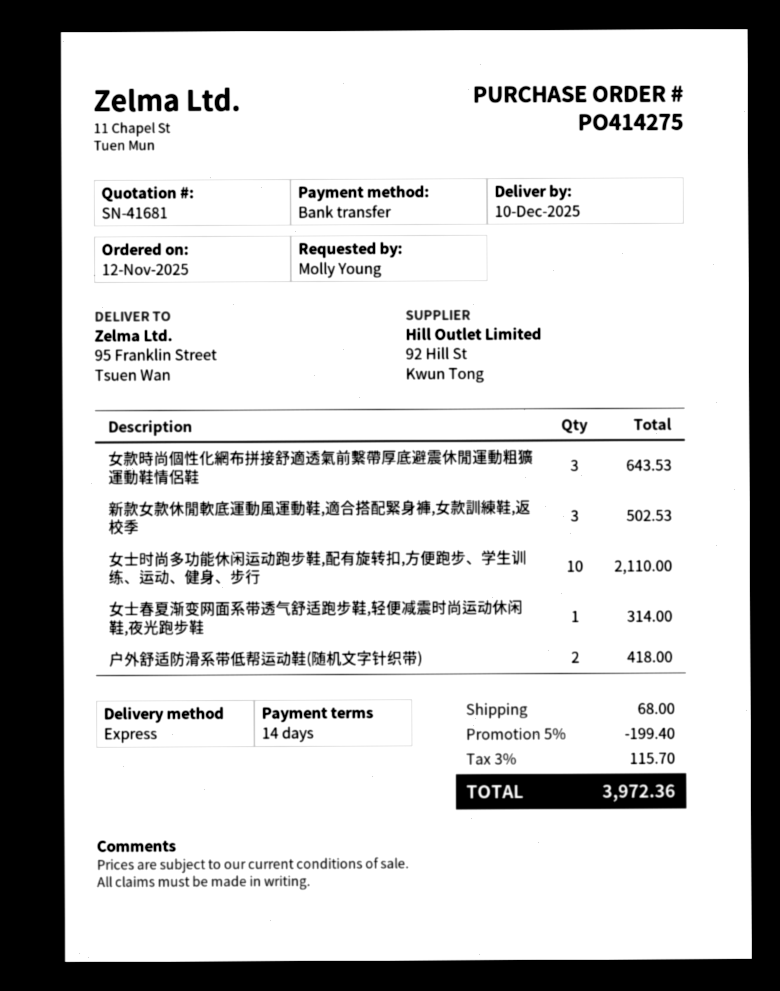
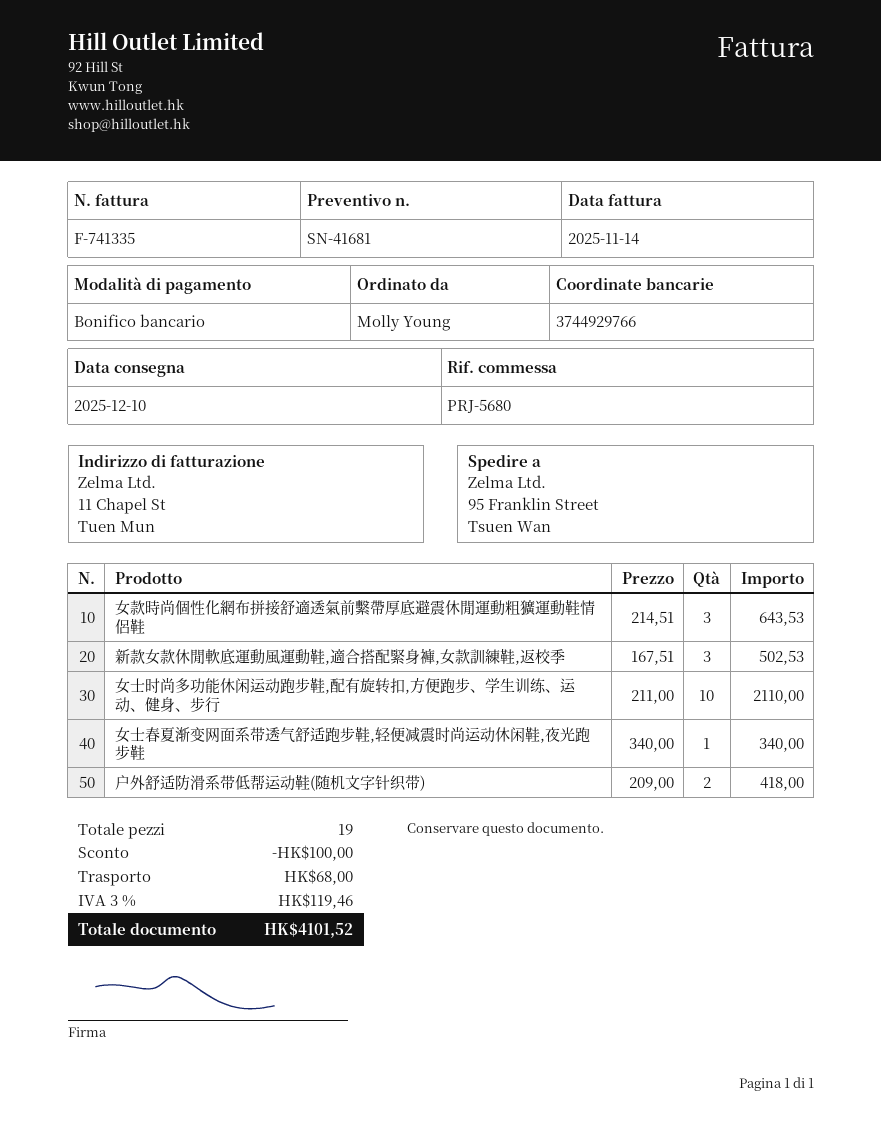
女士春夏渐变网面系带透气舒适跑步鞋,轻便减震时尚运动休闲鞋,夜光跑步鞋: 1 for 314.00 -> 1 for 340.00
discount: 199.40 -> 100.00
tax: 3% = 115.70 -> 3% = 119.46
total: 3972.36 -> 4101.52

